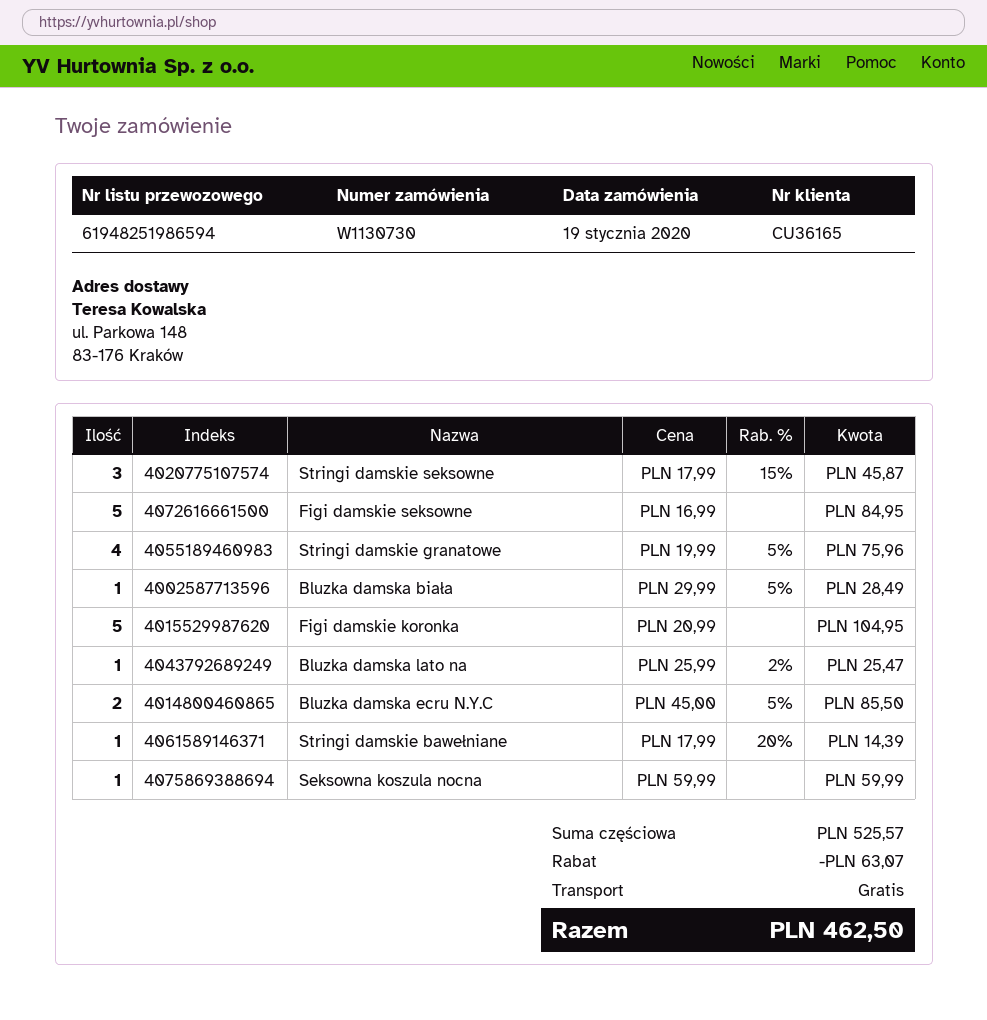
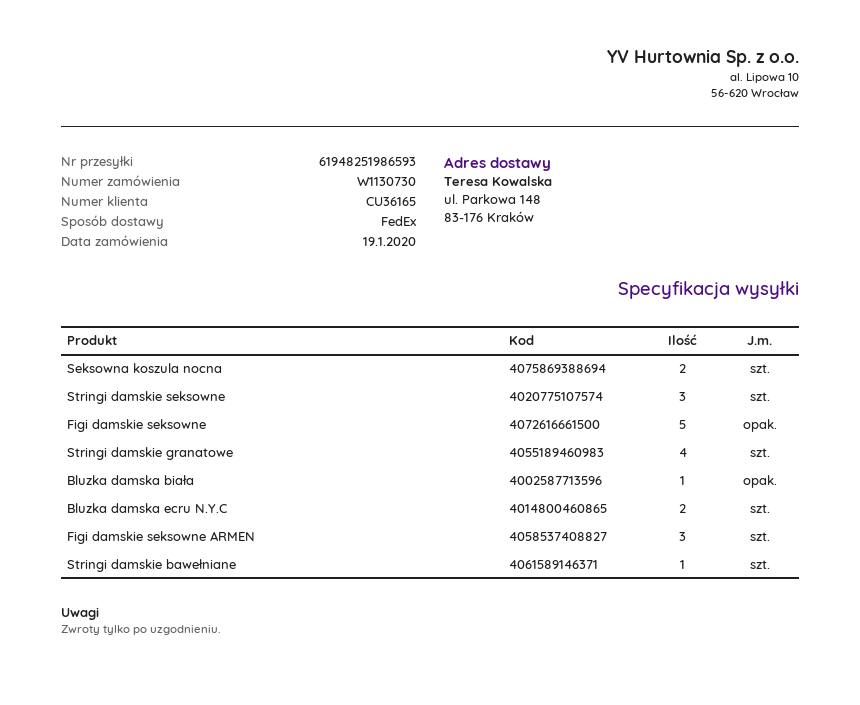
tracking number: 61948251986594 -> 61948251986593
Figi damskie koronka: 5 -> none
Bluzka damska lato na: 1 -> none
Seksowna koszula nocna: 1 -> 2
Figi damskie seksowne ARMEN: none -> 3

